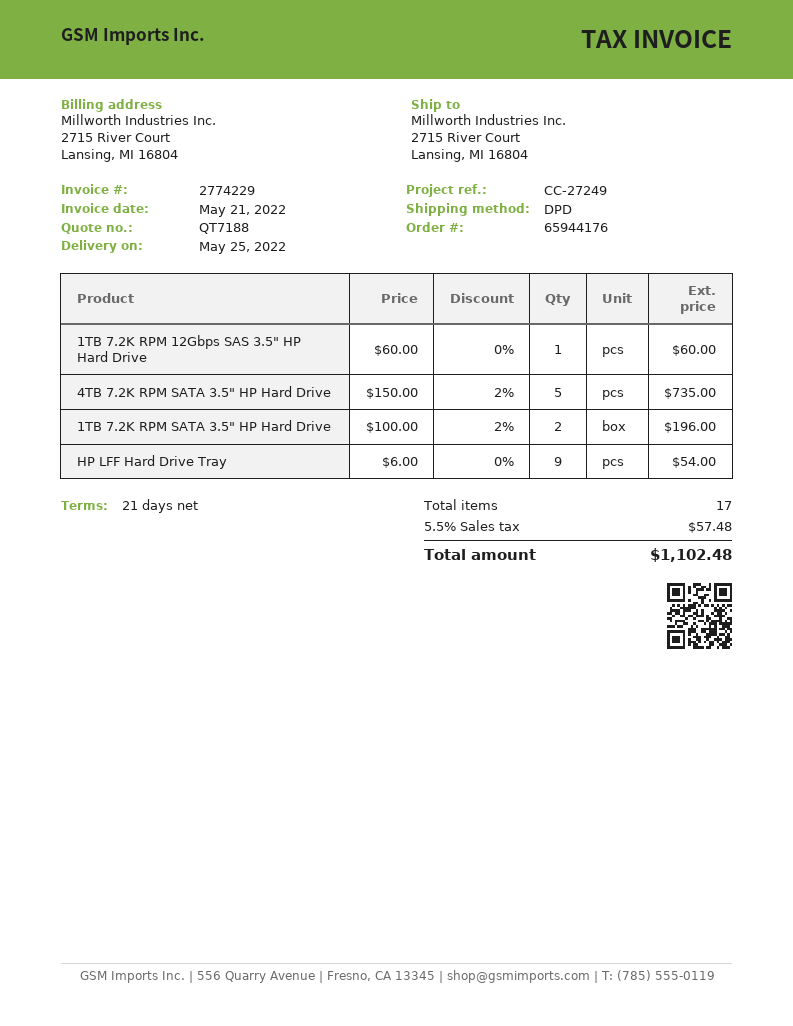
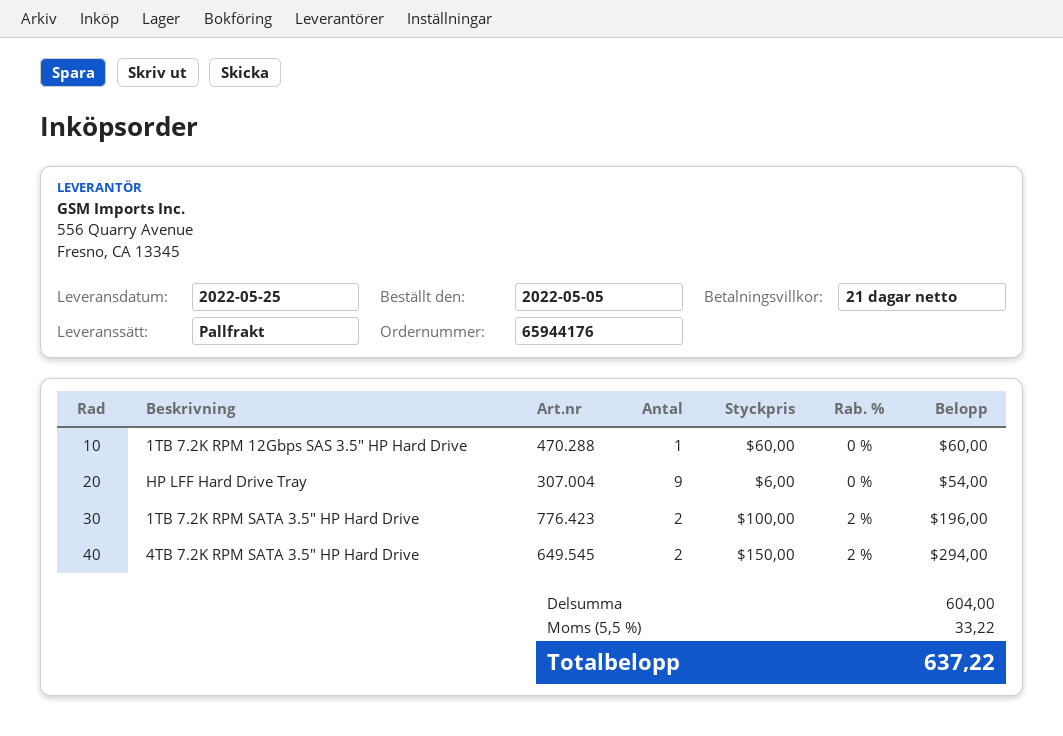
shipping method: DPD -> pallet freight
4TB 7.2K RPM SATA 3.5" HP Hard Drive: 5 x 150.00 - 2% = 735.00 -> 2 x 150.00 - 2% = 294.00
tax: 5.5% = 57.48 -> 5.5% = 33.22
total: 1102.48 -> 637.22

